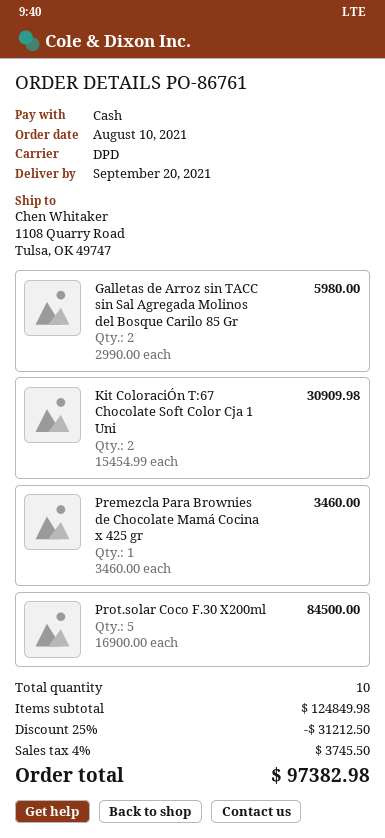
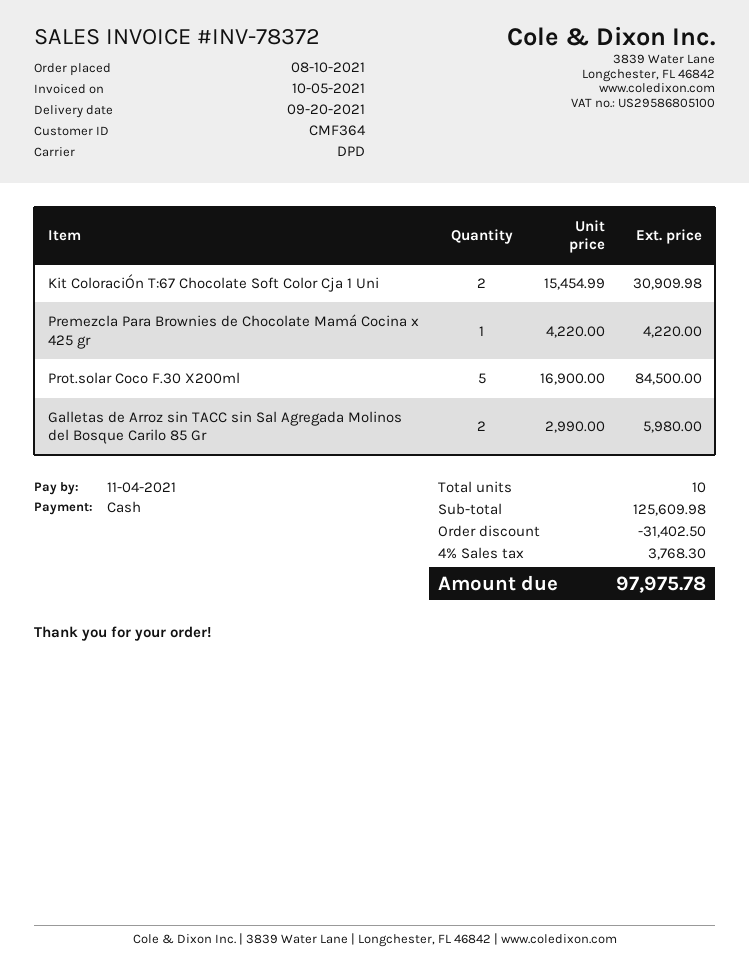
Premezcla Para Brownies de Chocolate Mamá Cocina x 425 gr: 1 x 3460.00 = 3460.00 -> 1 x 4220.00 = 4220.00
subtotal: 124849.98 -> 125609.98
discount: 31212.50 -> 31402.50
tax: 4% = 3745.50 -> 4% = 3768.30
total: 97382.98 -> 97975.78

